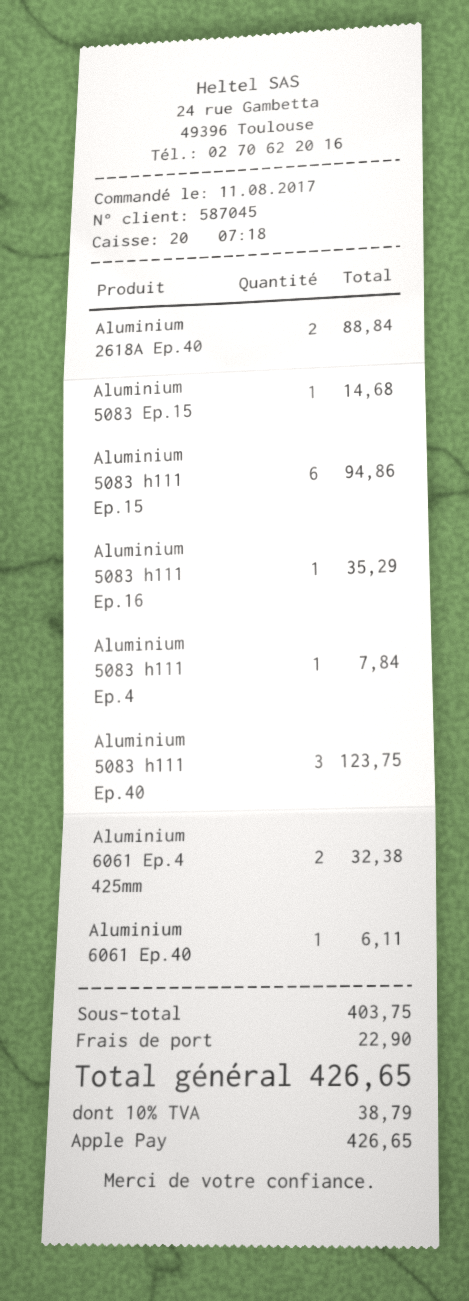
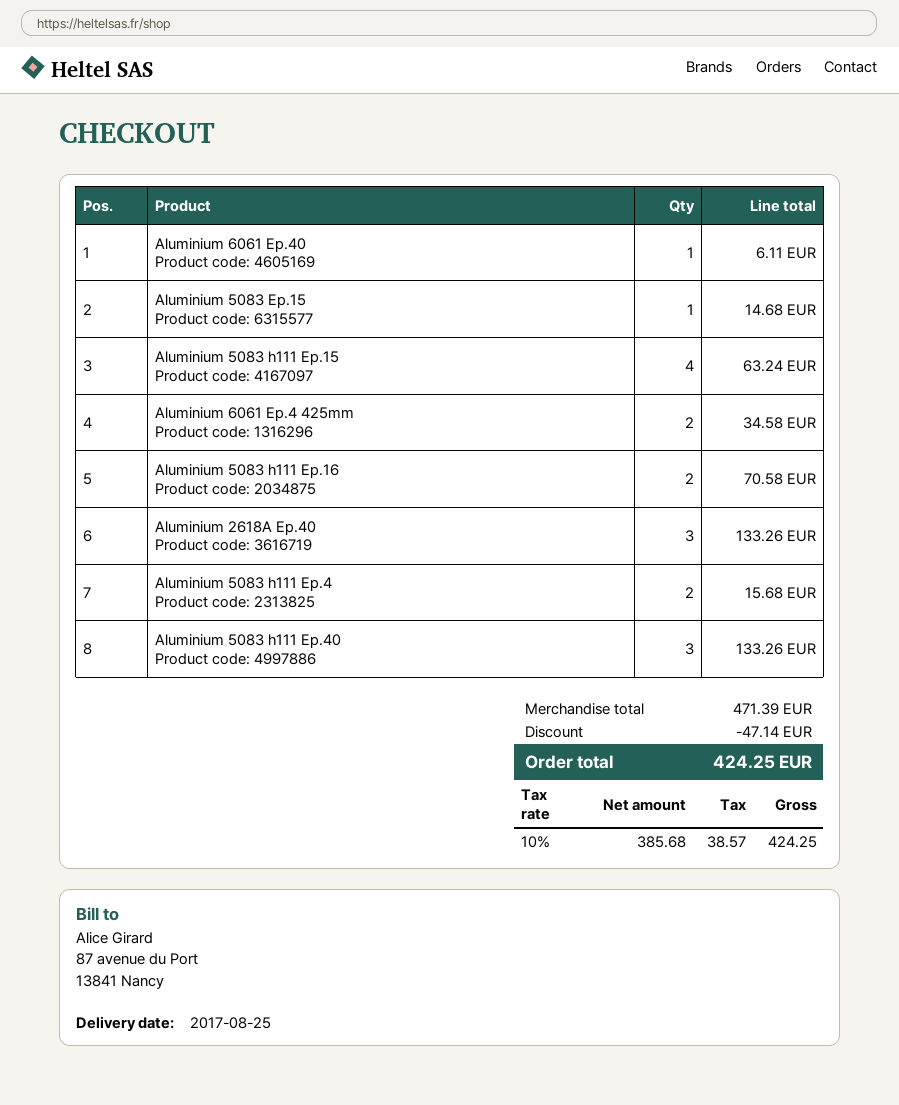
Aluminium 2618A Ep.40: 2 for 88.84 -> 3 for 133.26
Aluminium 5083 h111 Ep.15: 6 for 94.86 -> 4 for 63.24
Aluminium 5083 h111 Ep.16: 1 for 35.29 -> 2 for 70.58
Aluminium 5083 h111 Ep.4: 1 for 7.84 -> 2 for 15.68
Aluminium 5083 h111 Ep.40: 3 for 123.75 -> 3 for 133.26
Aluminium 6061 Ep.4 425mm: 2 for 32.38 -> 2 for 34.58
subtotal: 403.75 -> 471.39
discount: none -> 47.14
shipping: 22.90 -> none
tax: 10% = 38.79 -> 10% = 38.57
total: 426.65 -> 424.25

